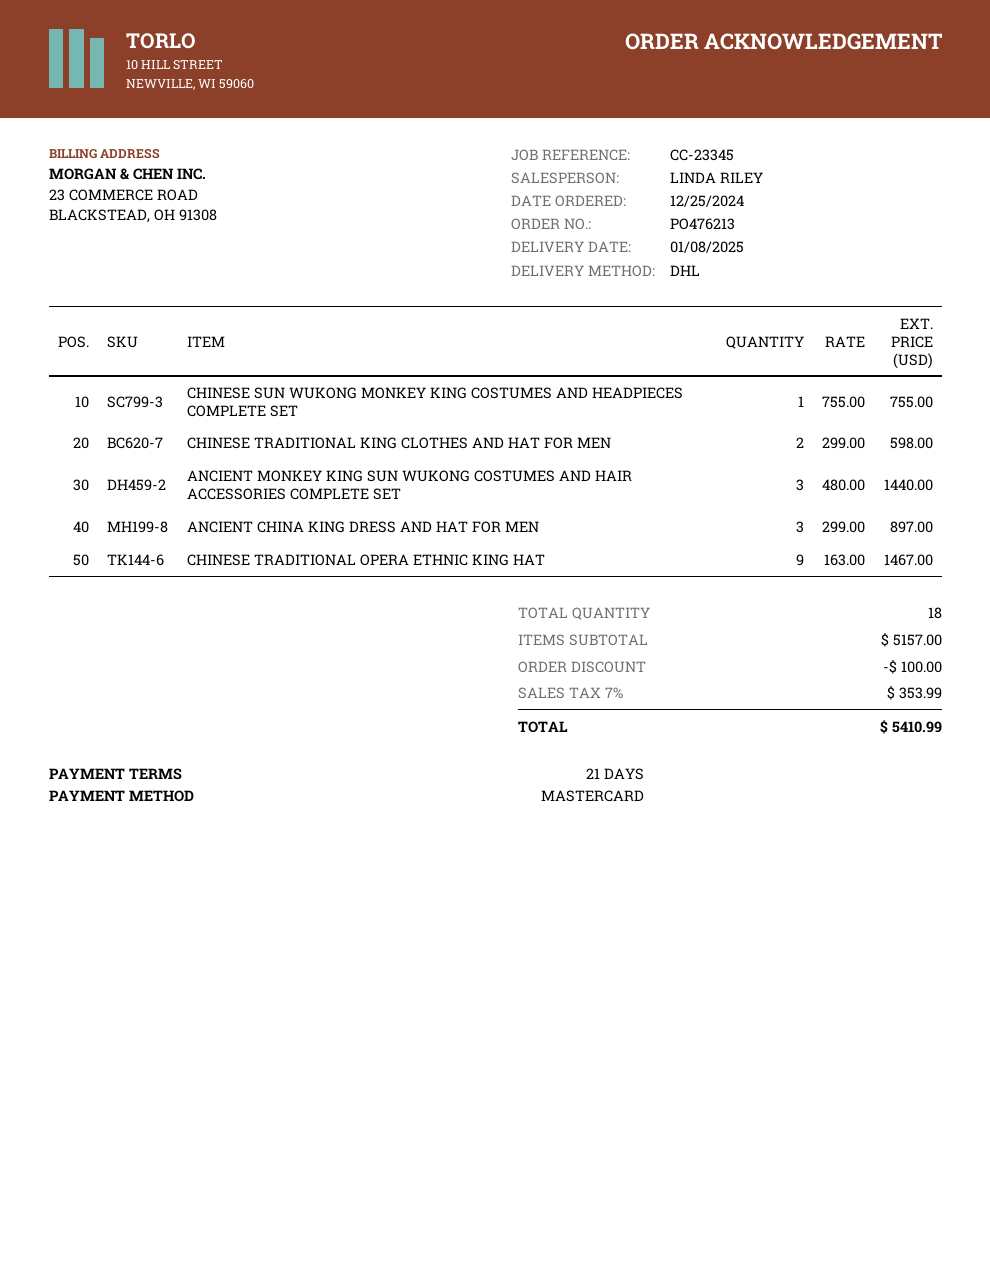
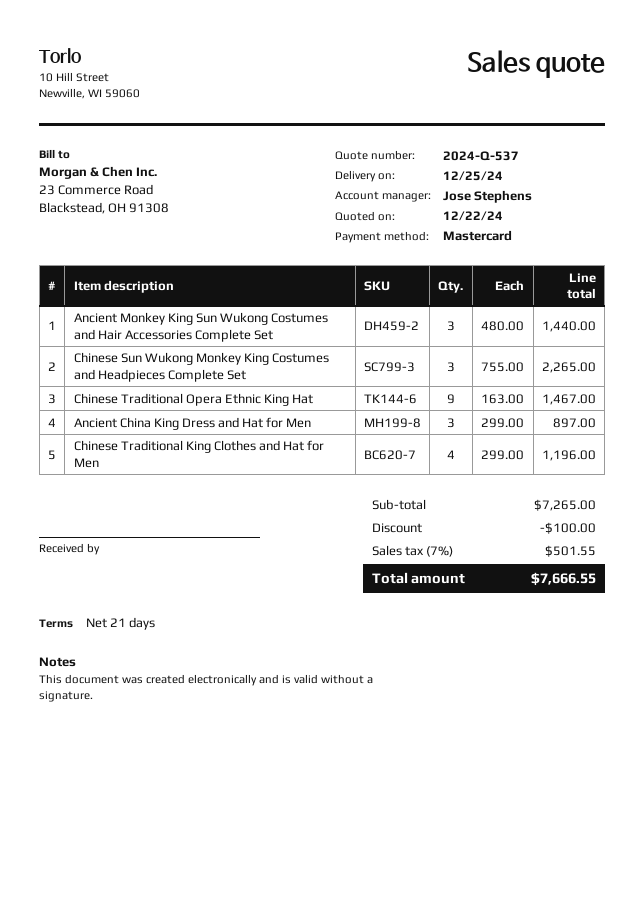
delivery date: 2025-01-08 -> 2024-12-25
sales rep: LINDA RILEY -> Jose Stephens
CHINESE SUN WUKONG MONKEY KING COSTUMES AND HEADPIECES COMPLETE SET: 1 x 755.00 = 755.00 -> 3 x 755.00 = 2265.00
CHINESE TRADITIONAL KING CLOTHES AND HAT FOR MEN: 2 x 299.00 = 598.00 -> 4 x 299.00 = 1196.00
subtotal: 5157.00 -> 7265.00
tax: 7% = 353.99 -> 7% = 501.55
total: 5410.99 -> 7666.55

